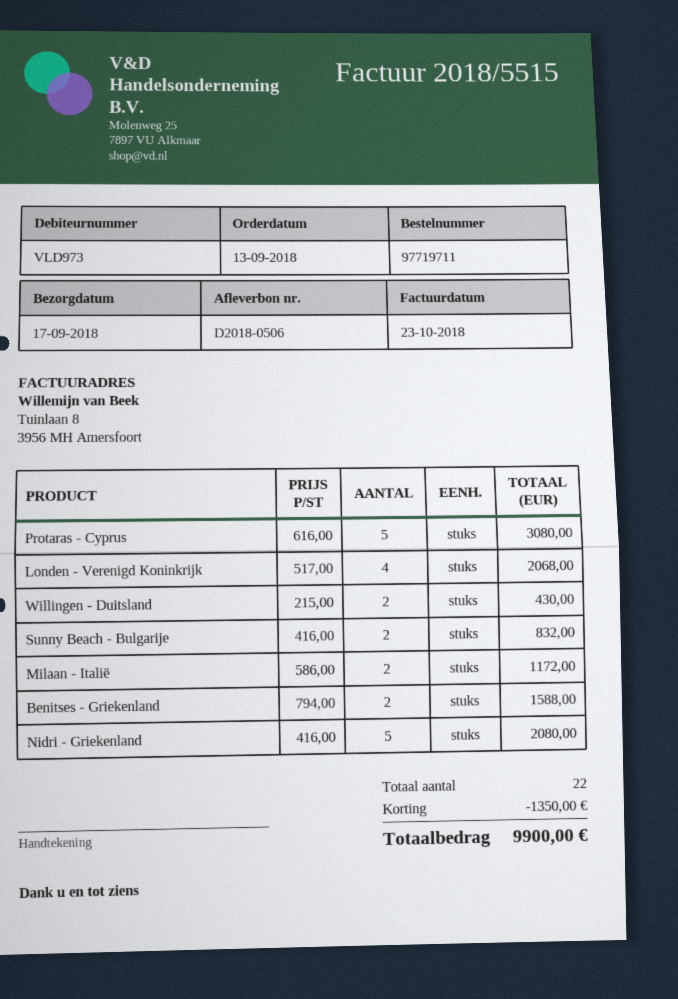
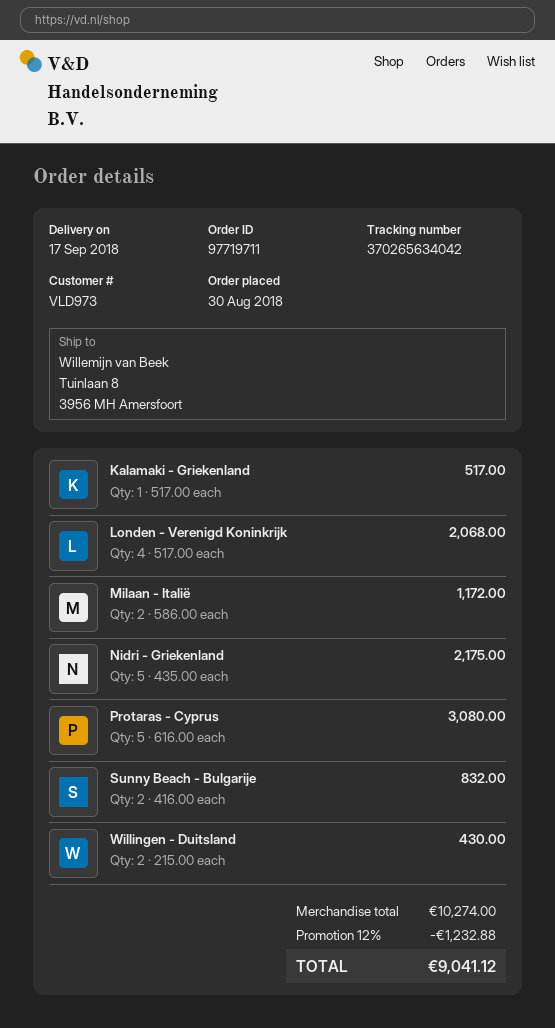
order date: 2018-09-13 -> 2018-08-30
Benitses - Griekenland: 2 x 794.00 = 1588.00 -> none
Nidri - Griekenland: 5 x 416.00 = 2080.00 -> 5 x 435.00 = 2175.00
Kalamaki - Griekenland: none -> 1 x 517.00 = 517.00
discount: 1350.00 -> 1232.88
total: 9900.00 -> 9041.12

